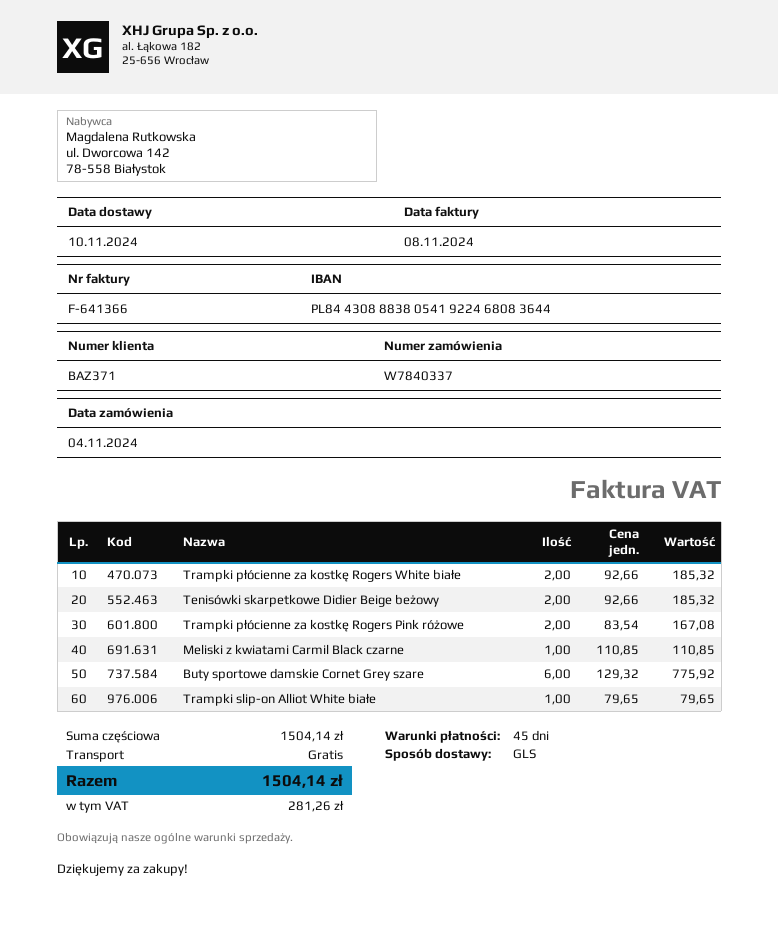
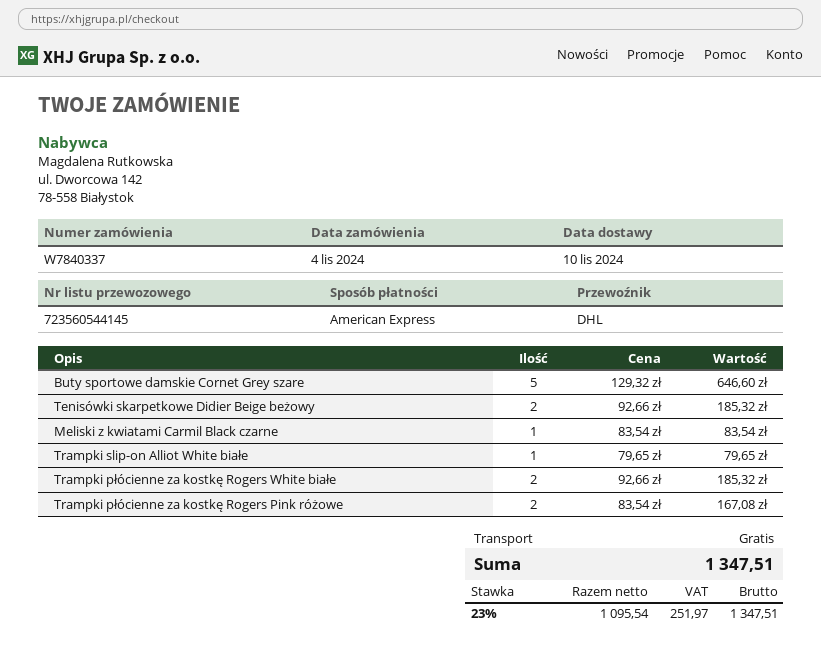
shipping method: GLS -> DHL
Meliski z kwiatami Carmil Black czarne: 1 x 110.85 = 110.85 -> 1 x 83.54 = 83.54
Buty sportowe damskie Cornet Grey szare: 6 x 129.32 = 775.92 -> 5 x 129.32 = 646.60
tax: 281.26 -> 251.97
total: 1504.14 -> 1347.51

